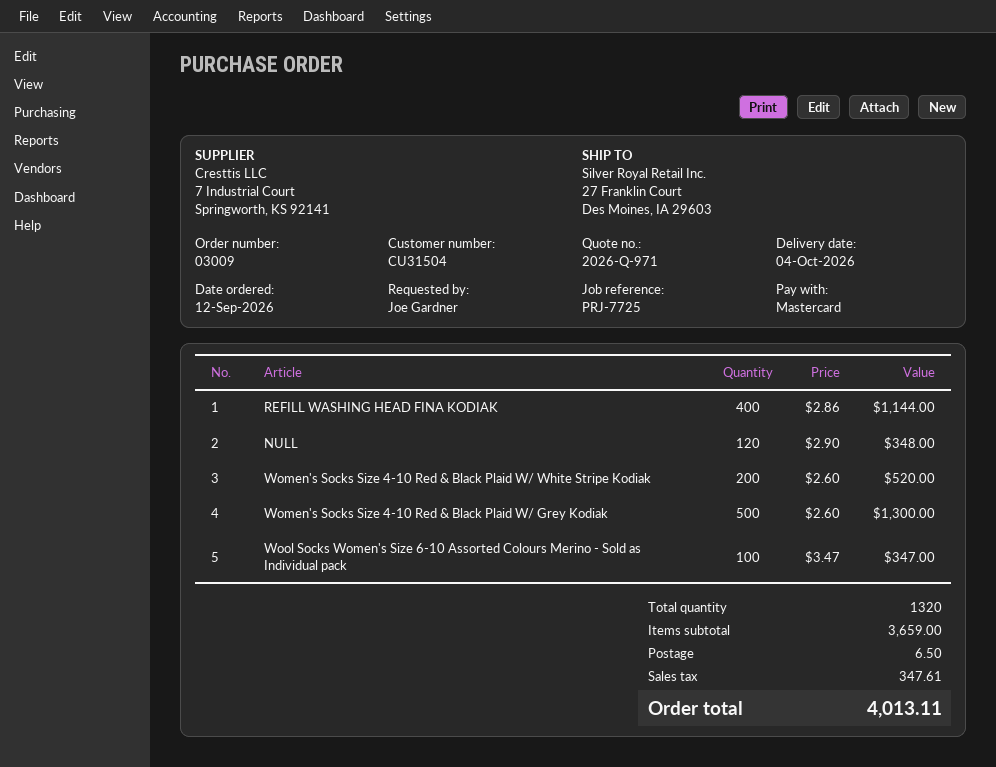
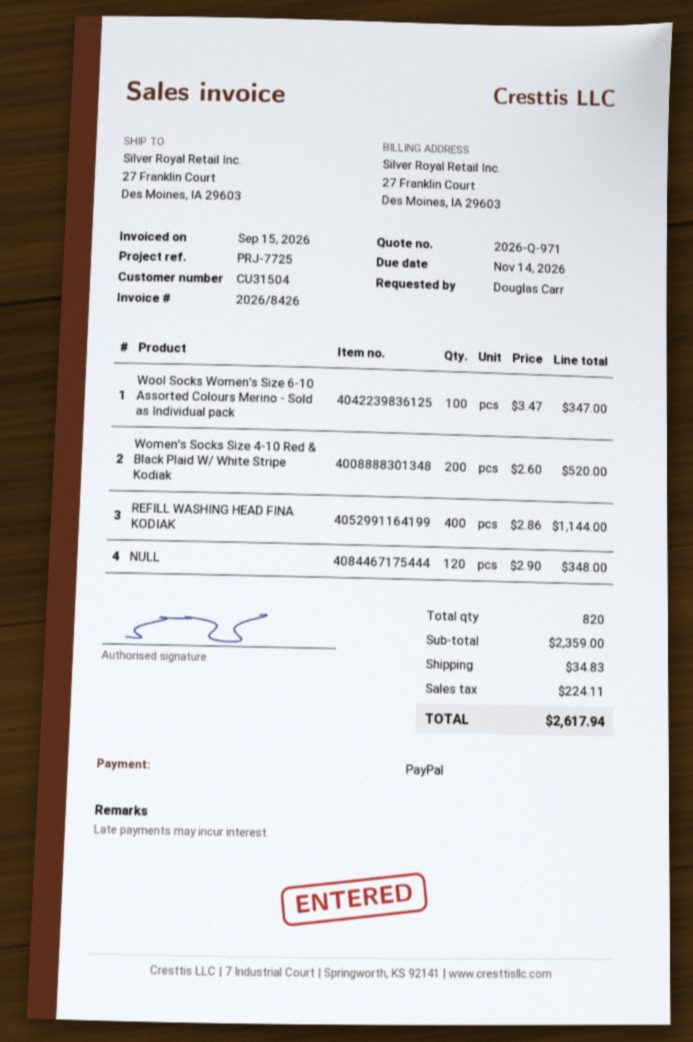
ordered by: Joe Gardner -> Douglas Carr
payment method: Mastercard -> PayPal
Women's Socks Size 4-10 Red & Black Plaid W/ Grey Kodiak: 500 x 2.60 = 1300.00 -> none
total quantity: 1320 -> 820
subtotal: 3659.00 -> 2359.00
shipping: 6.50 -> 34.83
tax: 347.61 -> 224.11
total: 4013.11 -> 2617.94

